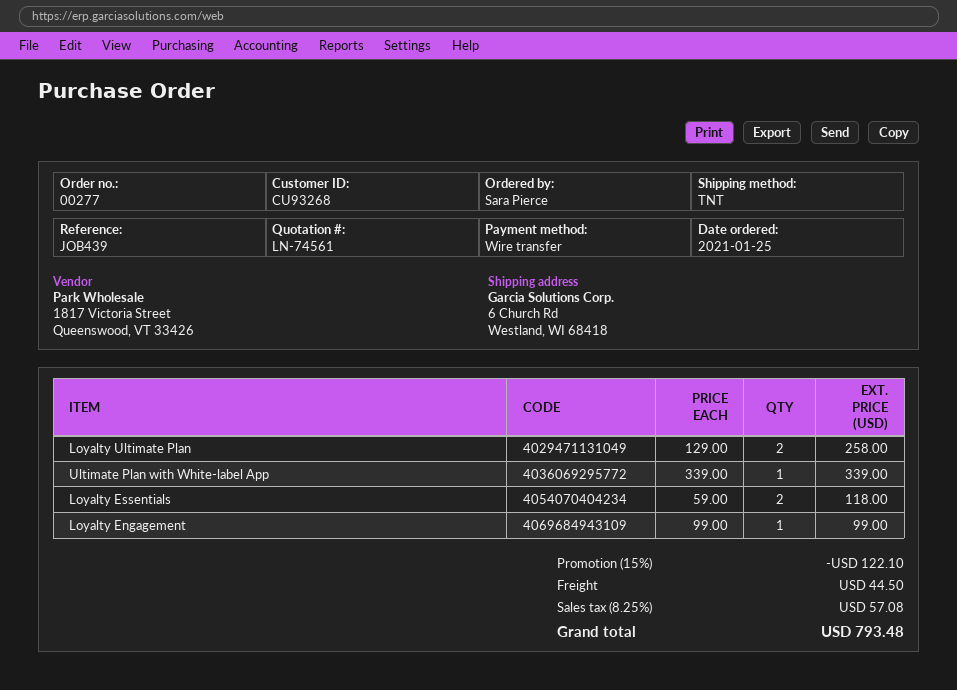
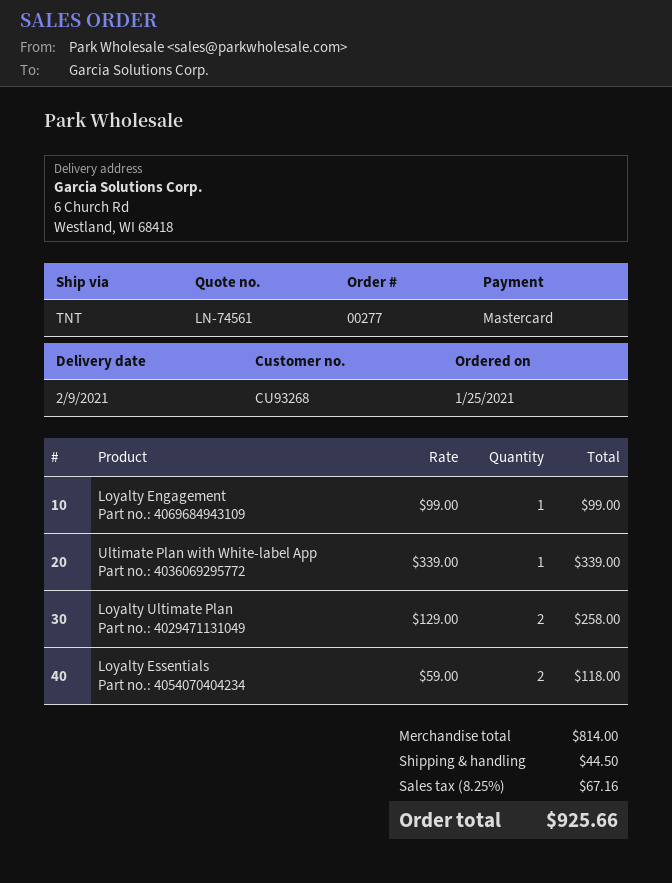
payment method: bank transfer -> Mastercard
discount: 15% = 122.10 -> none
tax: 8.25% = 57.08 -> 8.25% = 67.16
total: 793.48 -> 925.66

